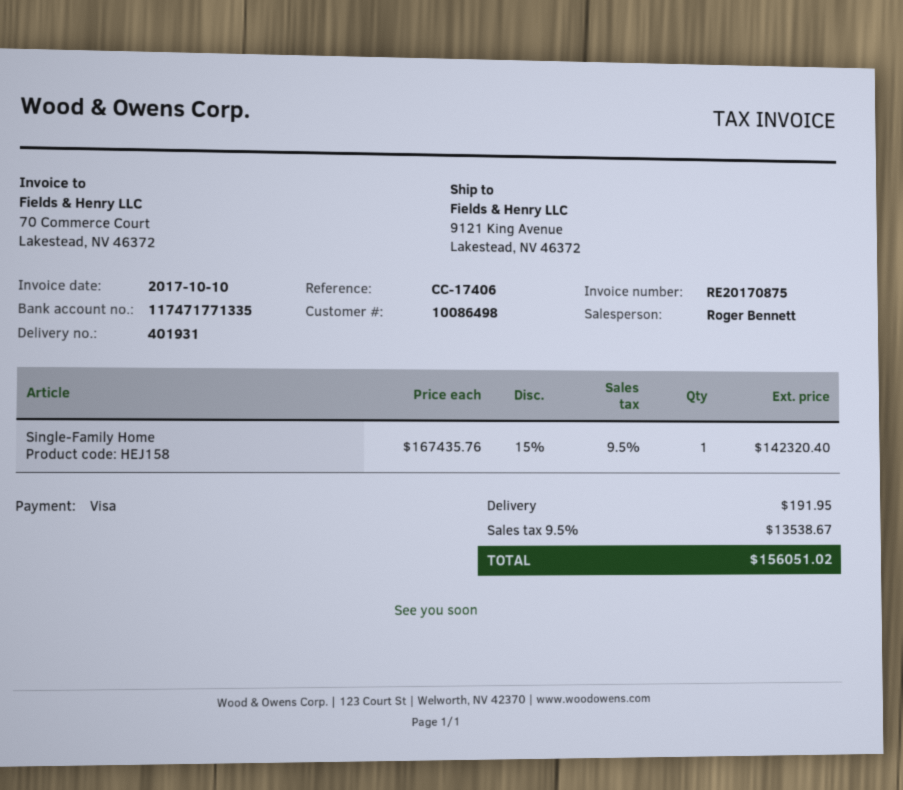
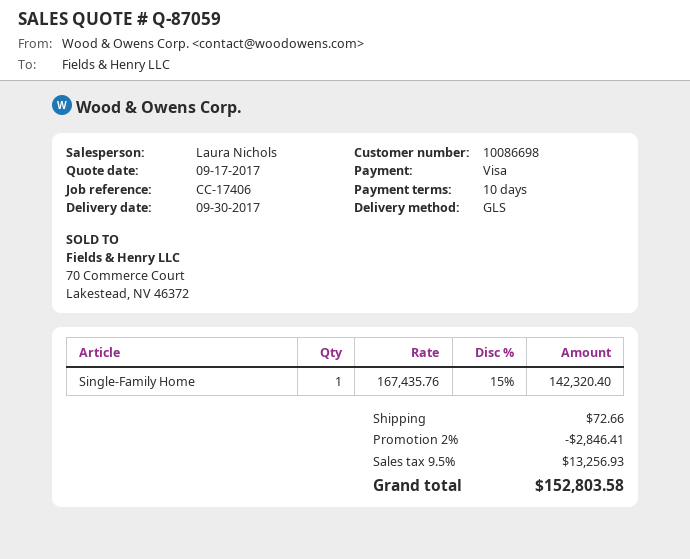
customer number: 10086498 -> 10086698
sales rep: Roger Bennett -> Laura Nichols
discount: none -> 2% = 2846.41
shipping: 191.95 -> 72.66
tax: 9.5% = 13538.67 -> 9.5% = 13256.93
total: 156051.02 -> 152803.58

